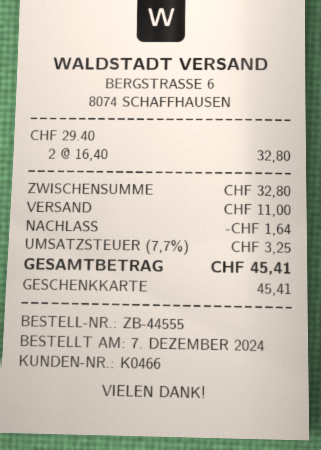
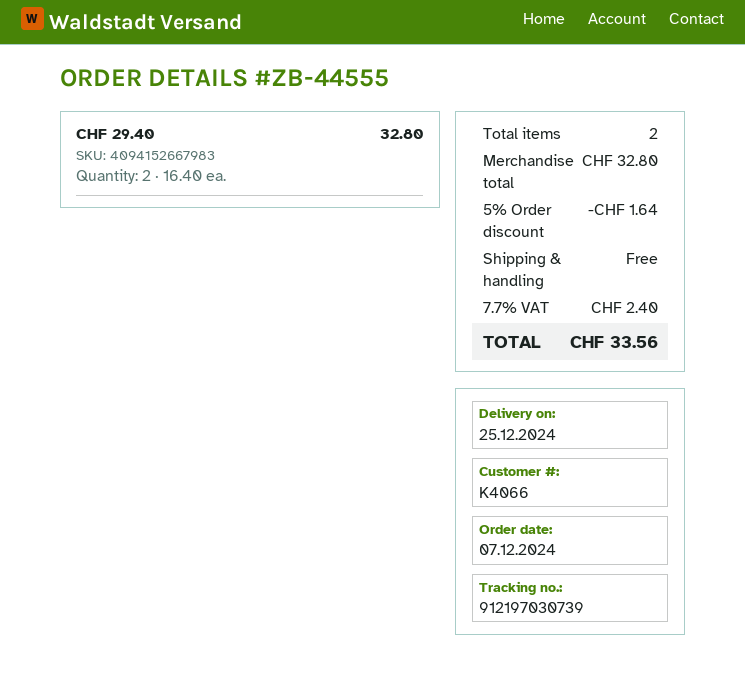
customer number: K0466 -> K4066
shipping: 11.00 -> 0.00
tax: 7.7% = 3.25 -> 7.7% = 2.40
total: 45.41 -> 33.56

